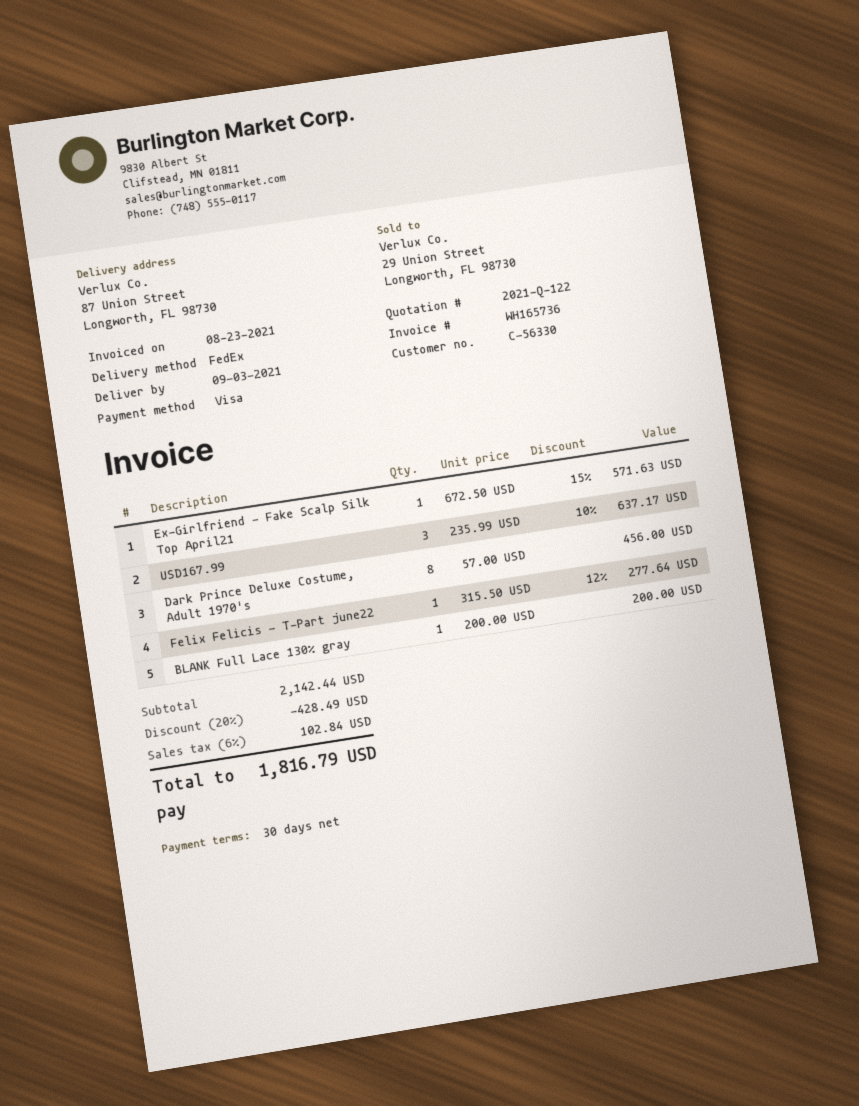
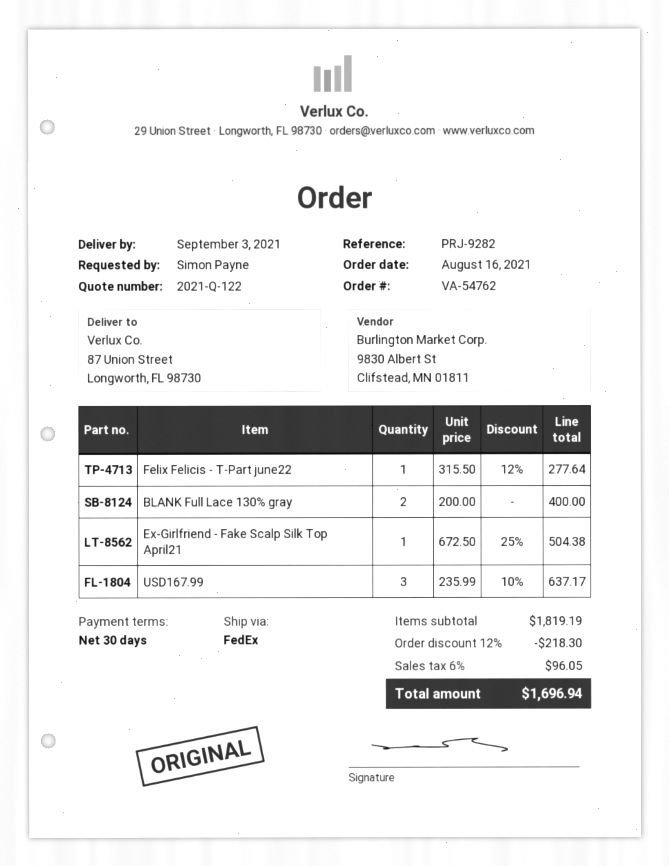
Ex-Girlfriend - Fake Scalp Silk Top April21: 1 x 672.50 - 15% = 571.63 -> 1 x 672.50 - 25% = 504.38
Dark Prince Deluxe Costume, Adult 1970's: 8 x 57.00 = 456.00 -> none
BLANK Full Lace 130% gray: 1 x 200.00 = 200.00 -> 2 x 200.00 = 400.00
subtotal: 2142.44 -> 1819.19
discount: 20% = 428.49 -> 12% = 218.30
tax: 6% = 102.84 -> 6% = 96.05
total: 1816.79 -> 1696.94

